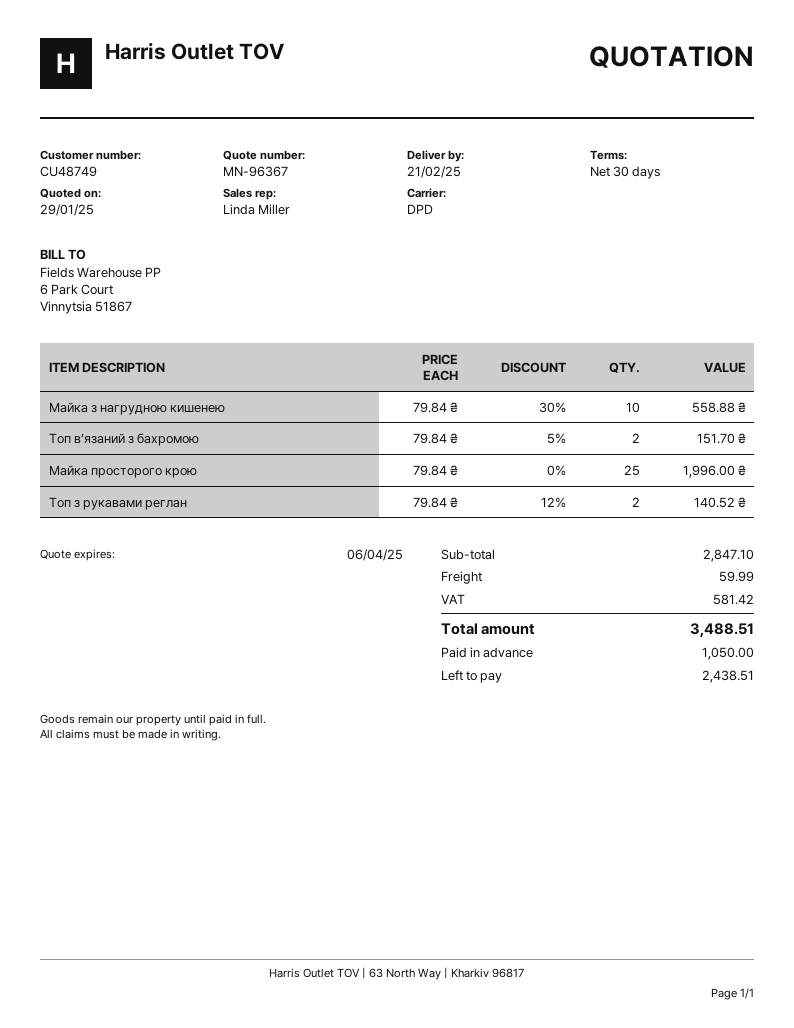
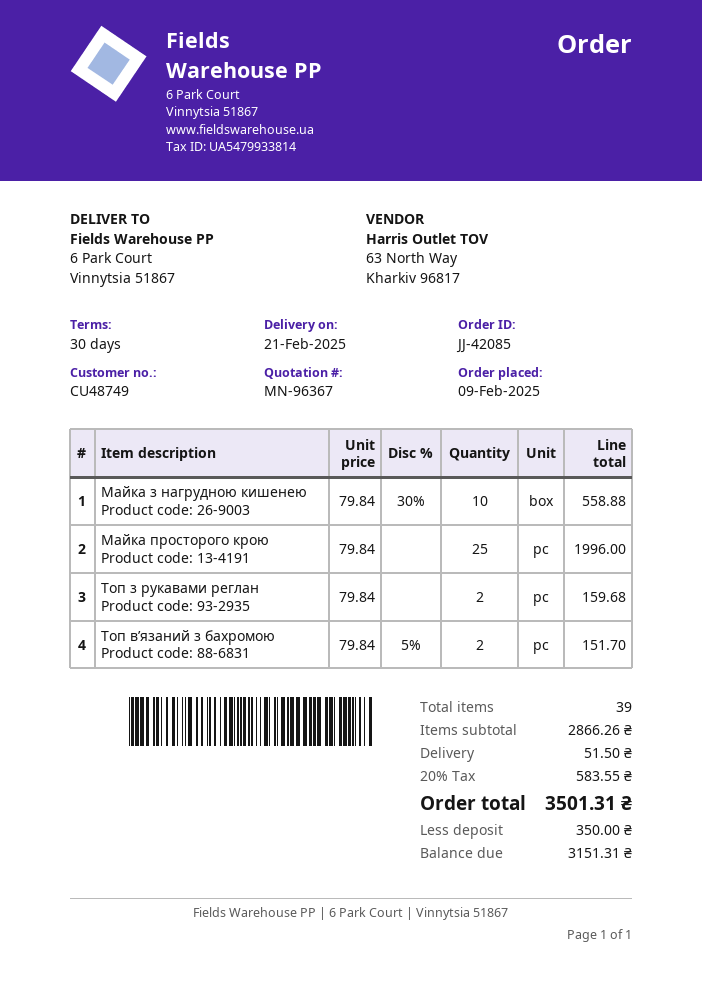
Топ з рукавами реглан: 2 x 79.84 - 12% = 140.52 -> 2 x 79.84 = 159.68
subtotal: 2847.10 -> 2866.26
shipping: 59.99 -> 51.50
tax: 581.42 -> 583.55
total: 3488.51 -> 3501.31
deposit: 1050.00 -> 350.00
balance: 2438.51 -> 3151.31

